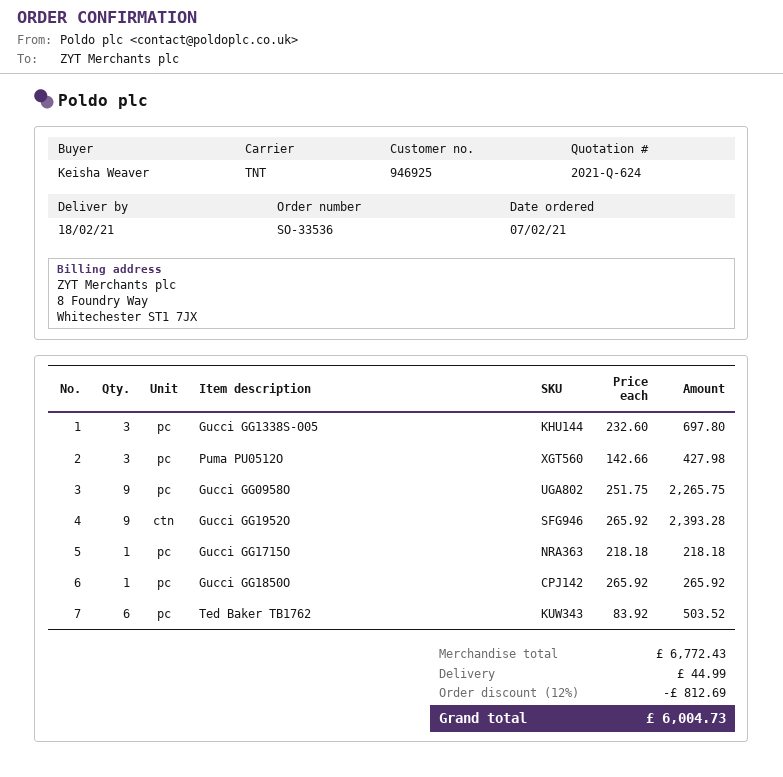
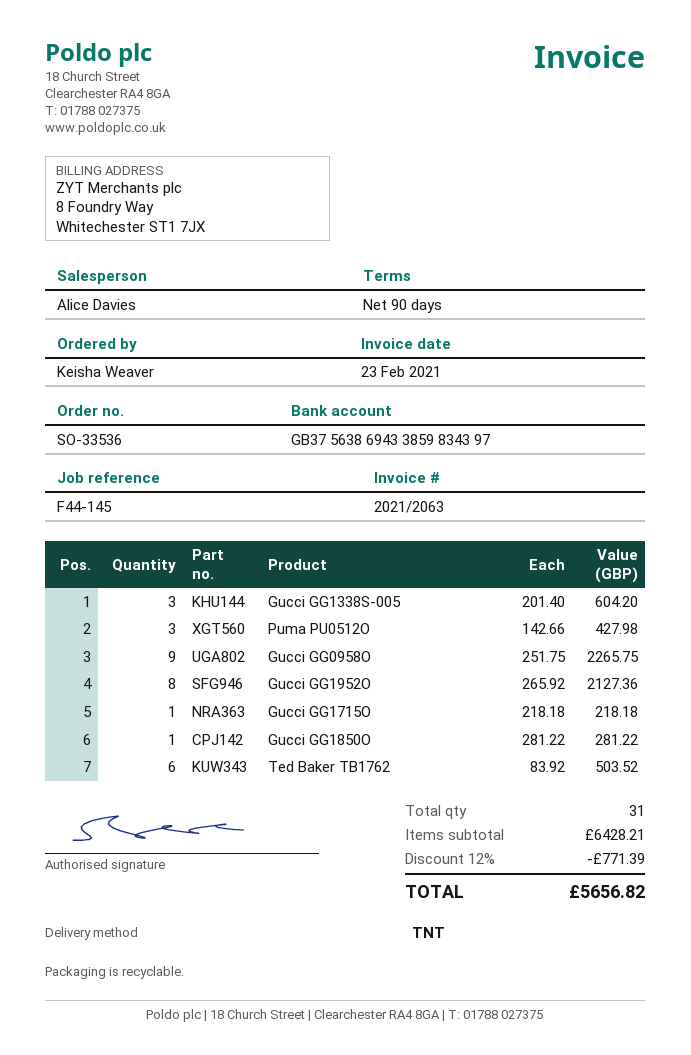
Gucci GG1338S-005: 3 x 232.60 = 697.80 -> 3 x 201.40 = 604.20
Gucci GG1952O: 9 x 265.92 = 2393.28 -> 8 x 265.92 = 2127.36
Gucci GG1850O: 1 x 265.92 = 265.92 -> 1 x 281.22 = 281.22
subtotal: 6772.43 -> 6428.21
discount: 12% = 812.69 -> 12% = 771.39
shipping: 44.99 -> none
total: 6004.73 -> 5656.82

